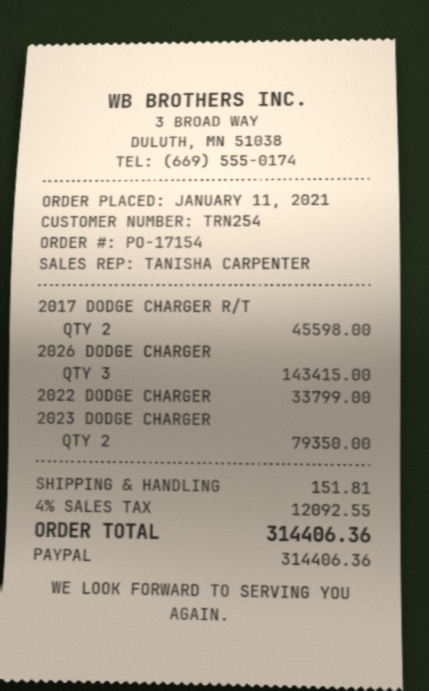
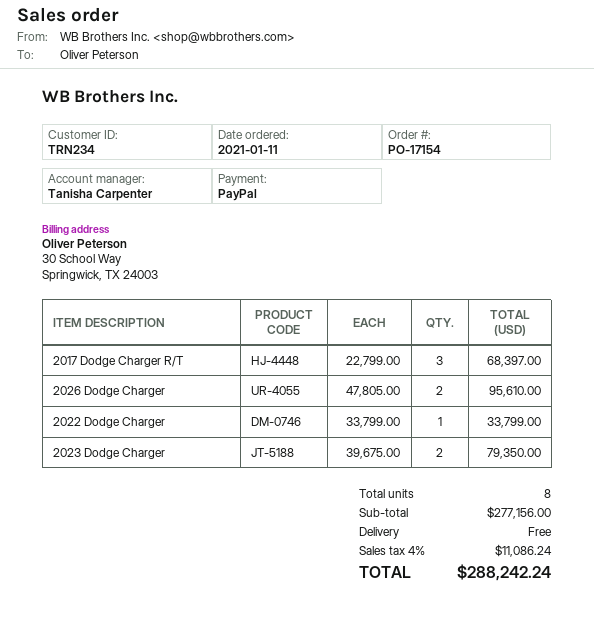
customer number: TRN254 -> TRN234
2017 DODGE CHARGER R/T: 2 for 45598.00 -> 3 for 68397.00
2026 DODGE CHARGER: 3 for 143415.00 -> 2 for 95610.00
shipping: 151.81 -> 0.00
tax: 4% = 12092.55 -> 4% = 11086.24
total: 314406.36 -> 288242.24

